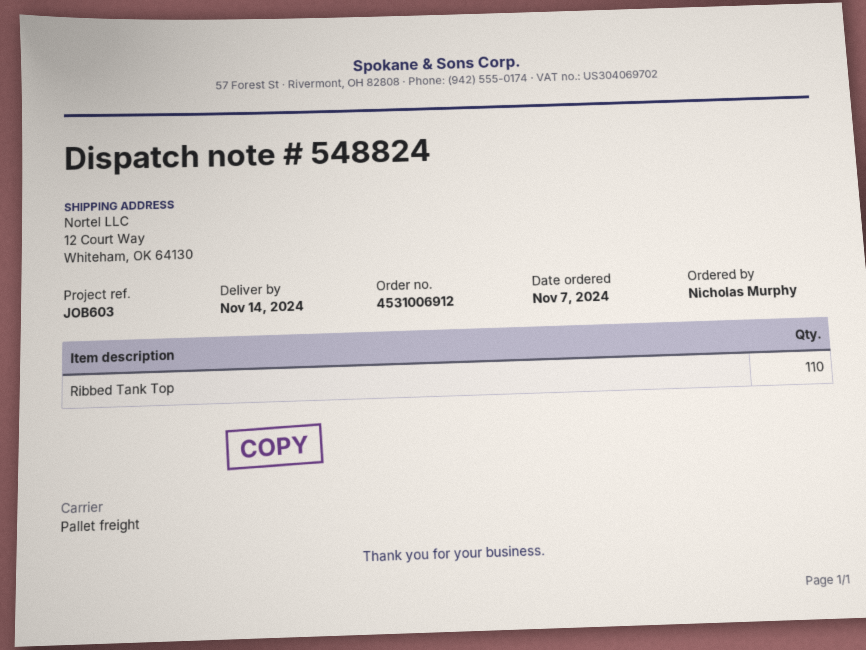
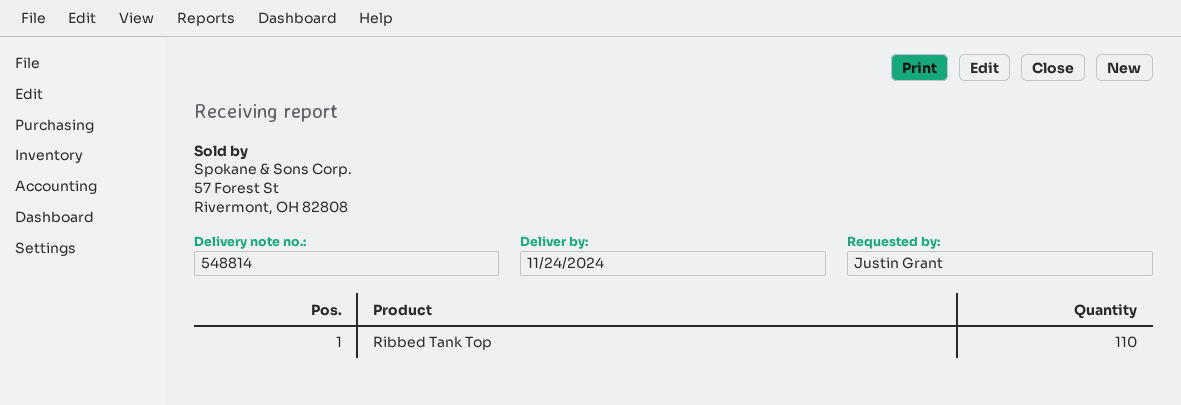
delivery note number: 548824 -> 548814
delivery date: 2024-11-14 -> 2024-11-24
ordered by: Nicholas Murphy -> Justin Grant

